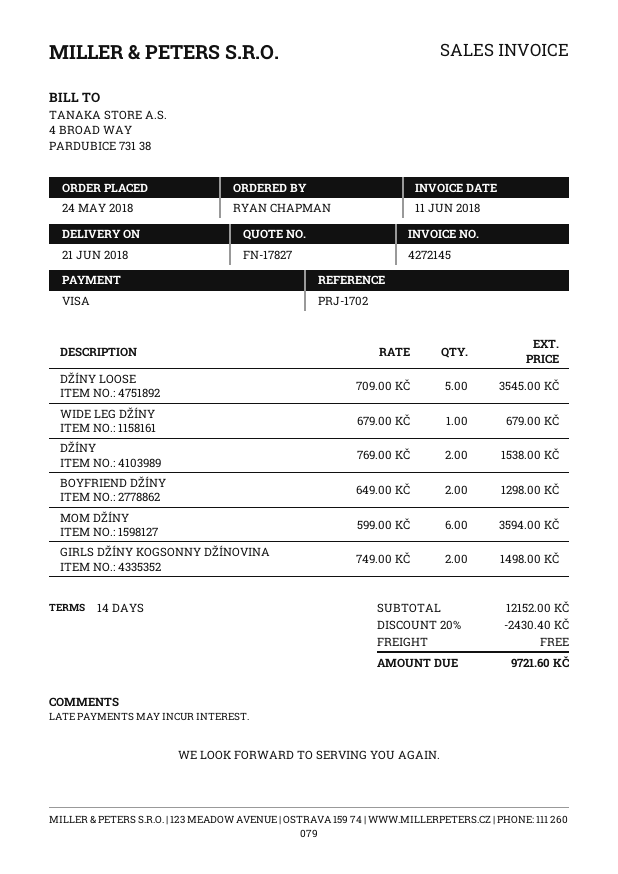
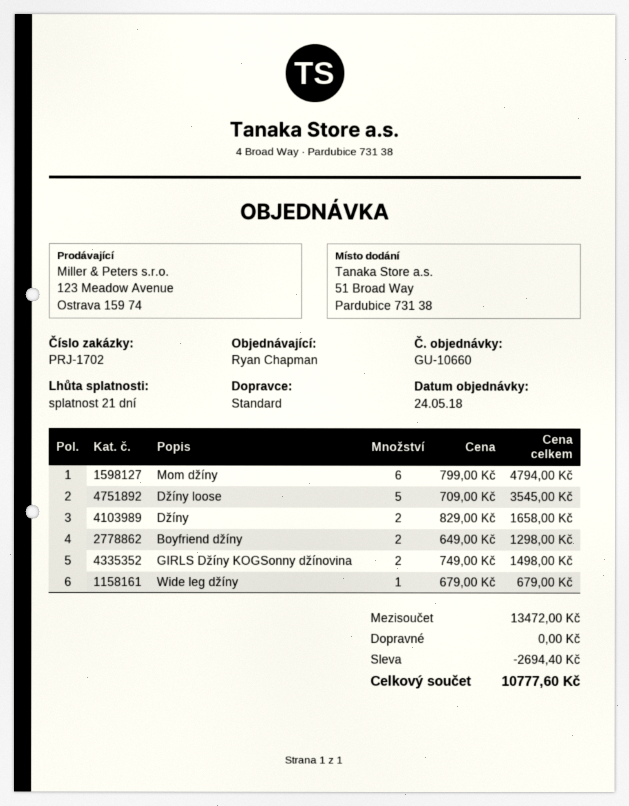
payment terms: 14 days -> 21 days
DŽÍNY: 2 x 769.00 = 1538.00 -> 2 x 829.00 = 1658.00
MOM DŽÍNY: 6 x 599.00 = 3594.00 -> 6 x 799.00 = 4794.00
subtotal: 12152.00 -> 13472.00
discount: 2430.40 -> 2694.40
total: 9721.60 -> 10777.60

